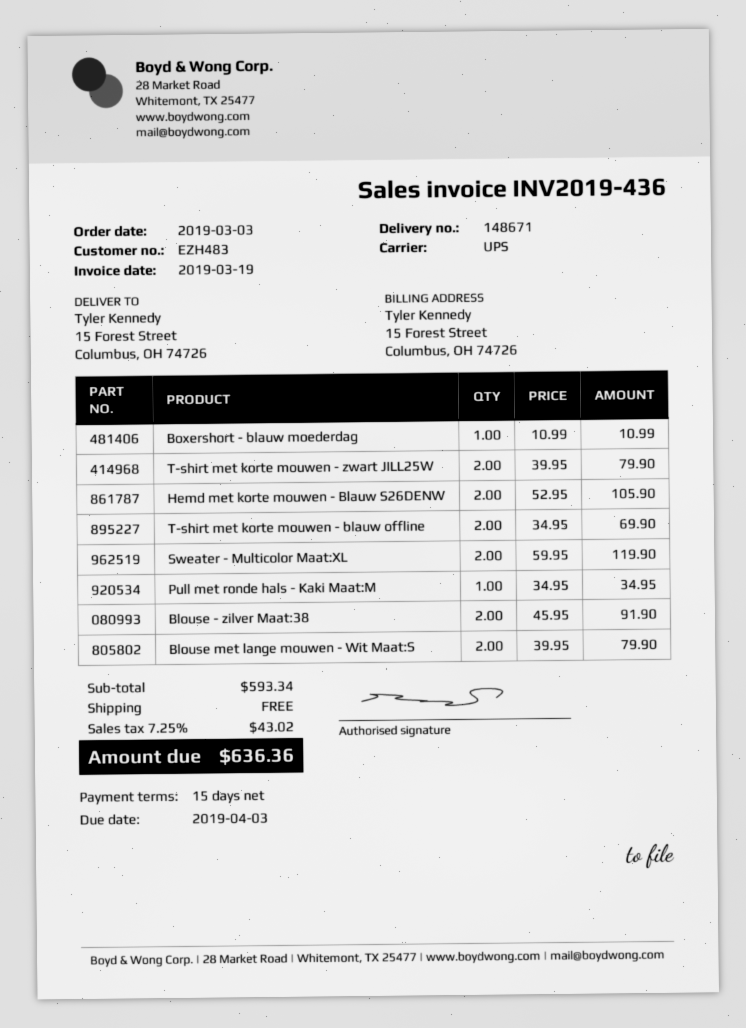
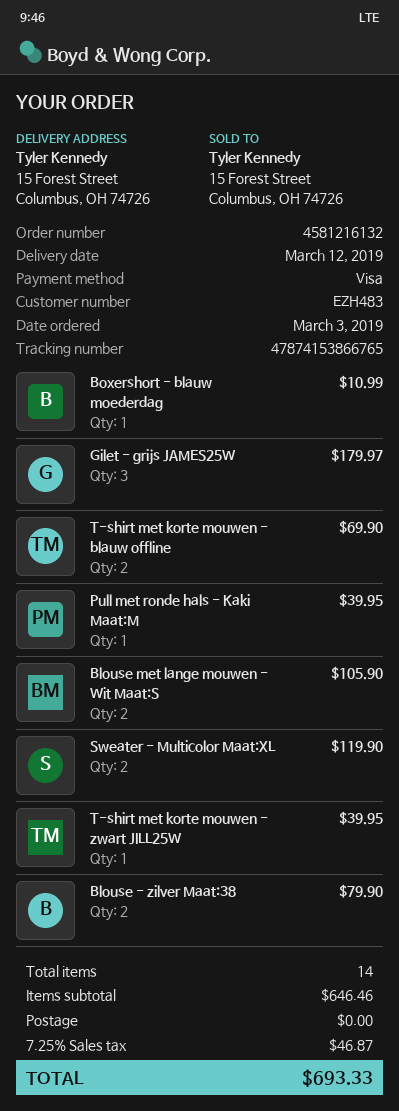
T-shirt met korte mouwen - zwart JILL25W: 2 for 79.90 -> 1 for 39.95
Hemd met korte mouwen - Blauw S26DENW: 2 for 105.90 -> none
Pull met ronde hals - Kaki Maat:M: 1 for 34.95 -> 1 for 39.95
Blouse - zilver Maat:38: 2 for 91.90 -> 2 for 79.90
Blouse met lange mouwen - Wit Maat:S: 2 for 79.90 -> 2 for 105.90
Gilet - grijs JAMES25W: none -> 3 for 179.97
subtotal: 593.34 -> 646.46
tax: 7.25% = 43.02 -> 7.25% = 46.87
total: 636.36 -> 693.33

